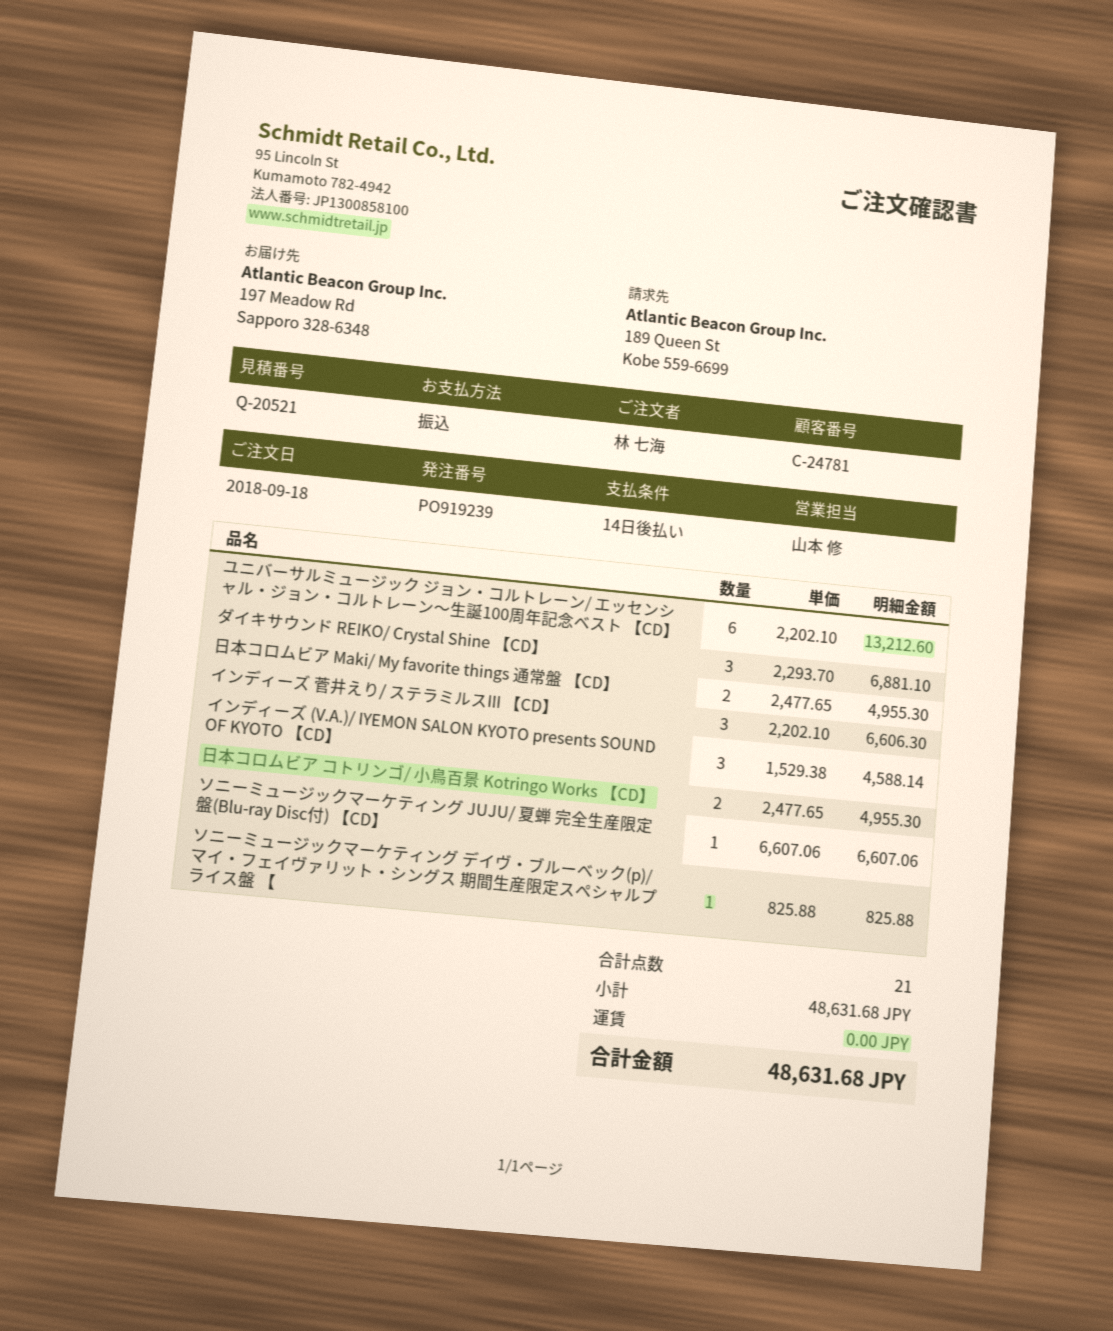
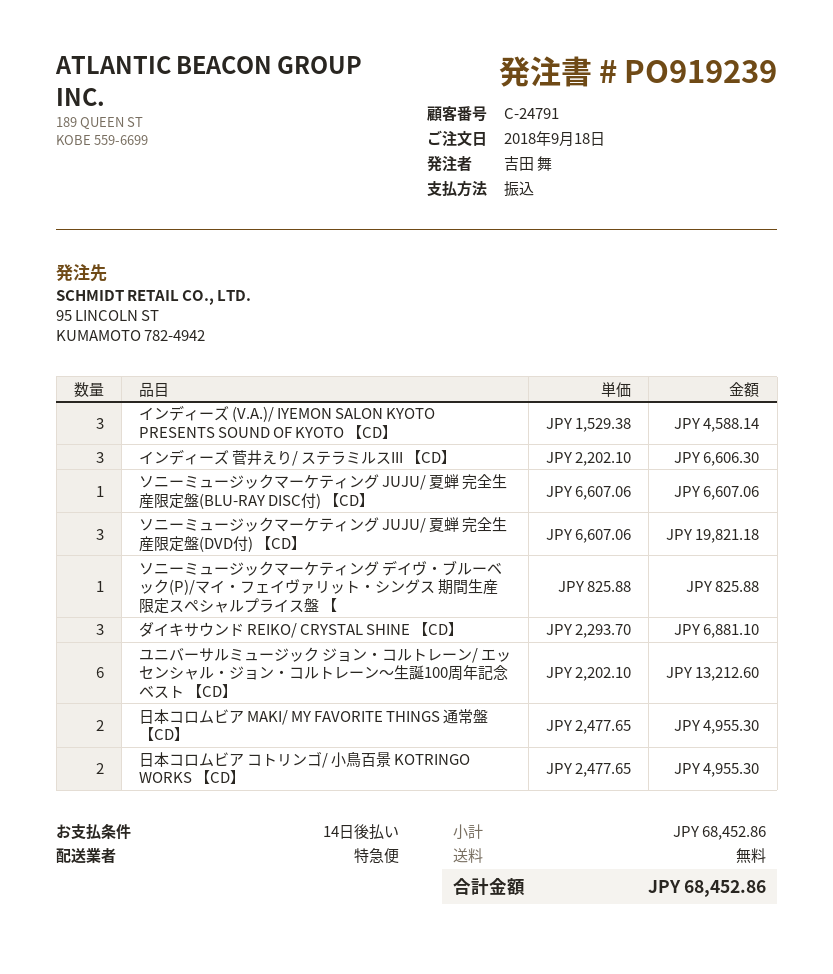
customer number: C-24781 -> C-24791
ordered by: 林 七海 -> 吉田 舞
ソニーミュージックマーケティング JUJU/ 夏蝉 完全生産限定盤(DVD付) 【CD】: none -> 3 x 6607.06 = 19821.18
subtotal: 48631.68 -> 68452.86
total: 48631.68 -> 68452.86

